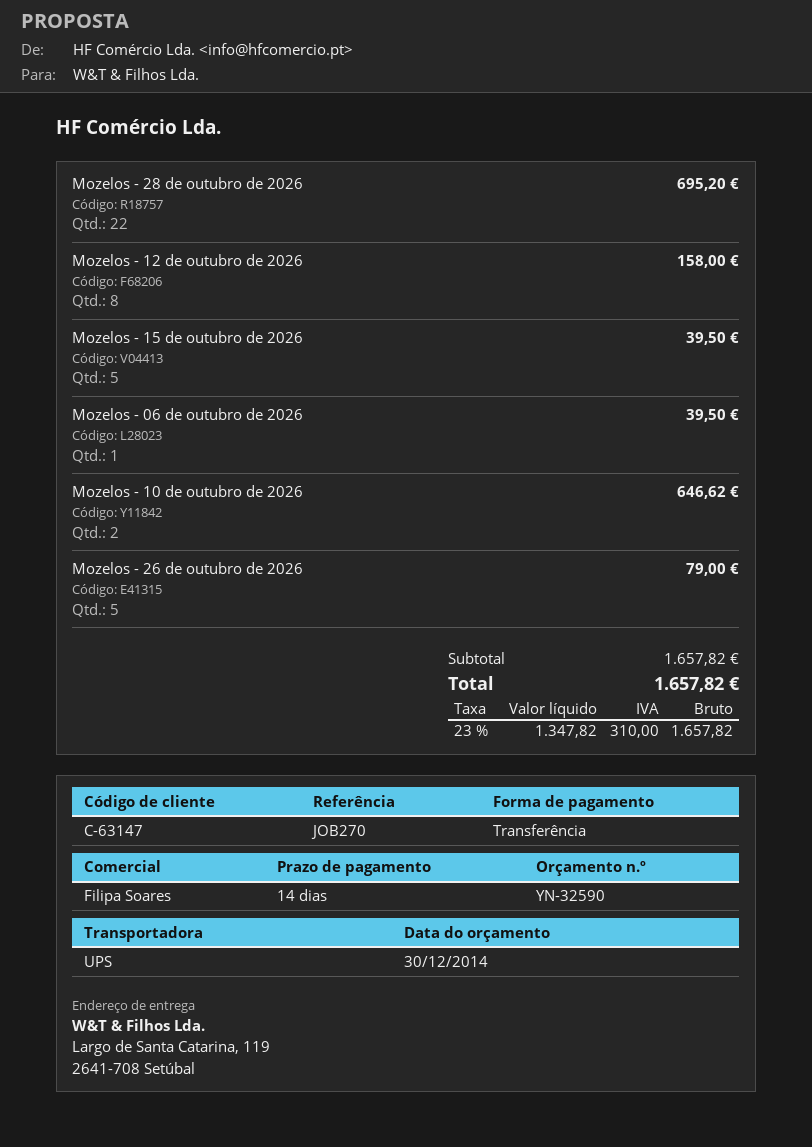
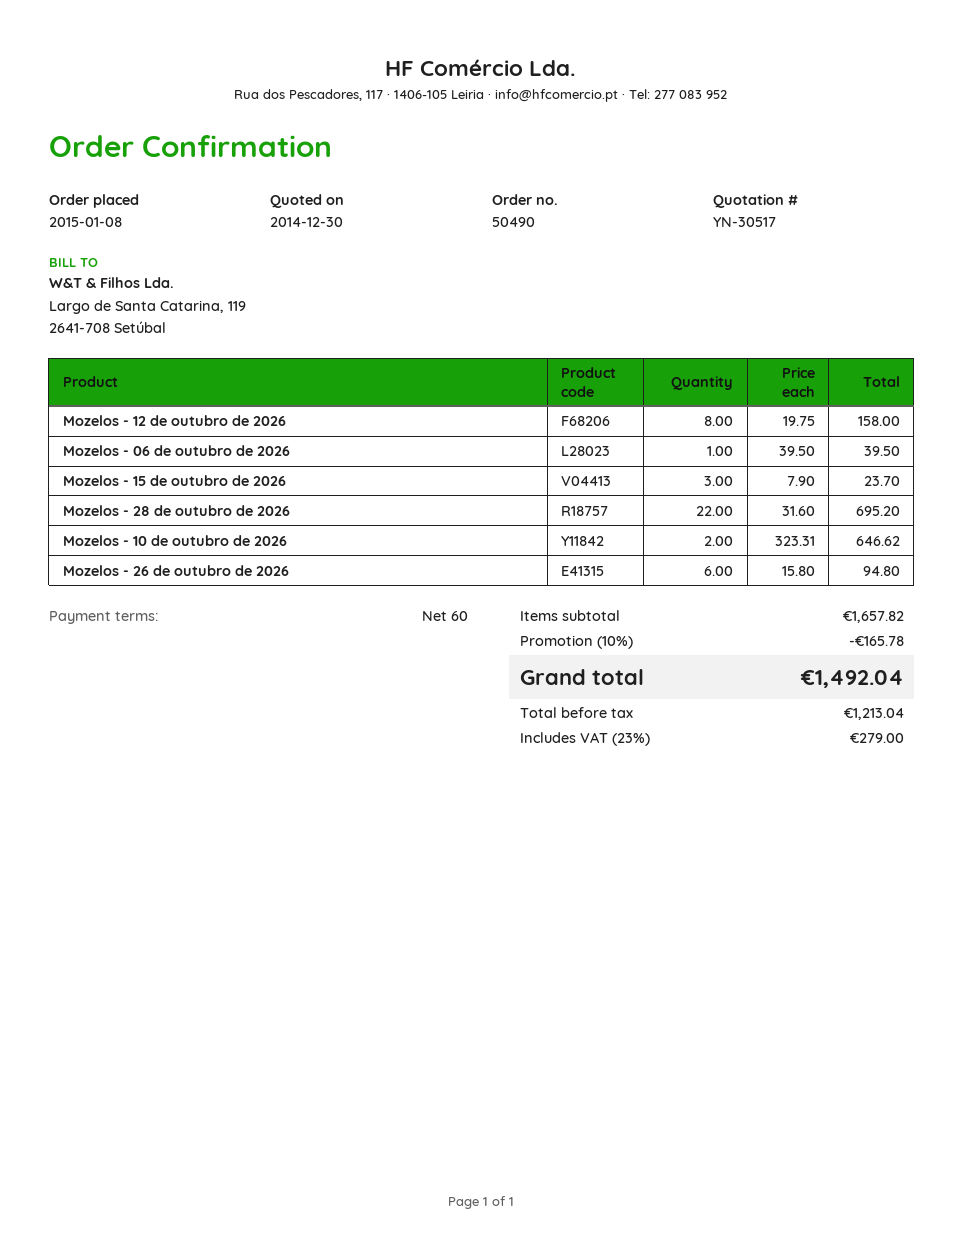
quote number: YN-32590 -> YN-30517
payment terms: 14 days -> 60 days
Mozelos - 15 de outubro de 2026: 5 for 39.50 -> 3 for 23.70
Mozelos - 26 de outubro de 2026: 5 for 79.00 -> 6 for 94.80
discount: none -> 10% = 165.78
net: 1347.82 -> 1213.04
tax: 23% = 310.00 -> 23% = 279.00
total: 1657.82 -> 1492.04

